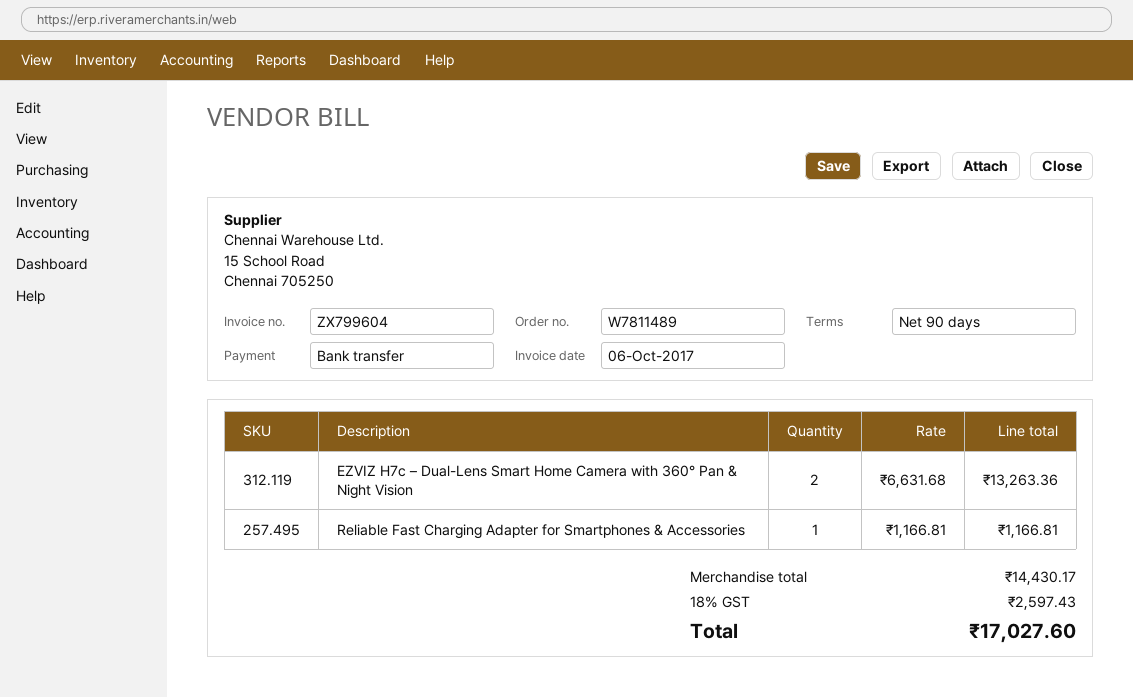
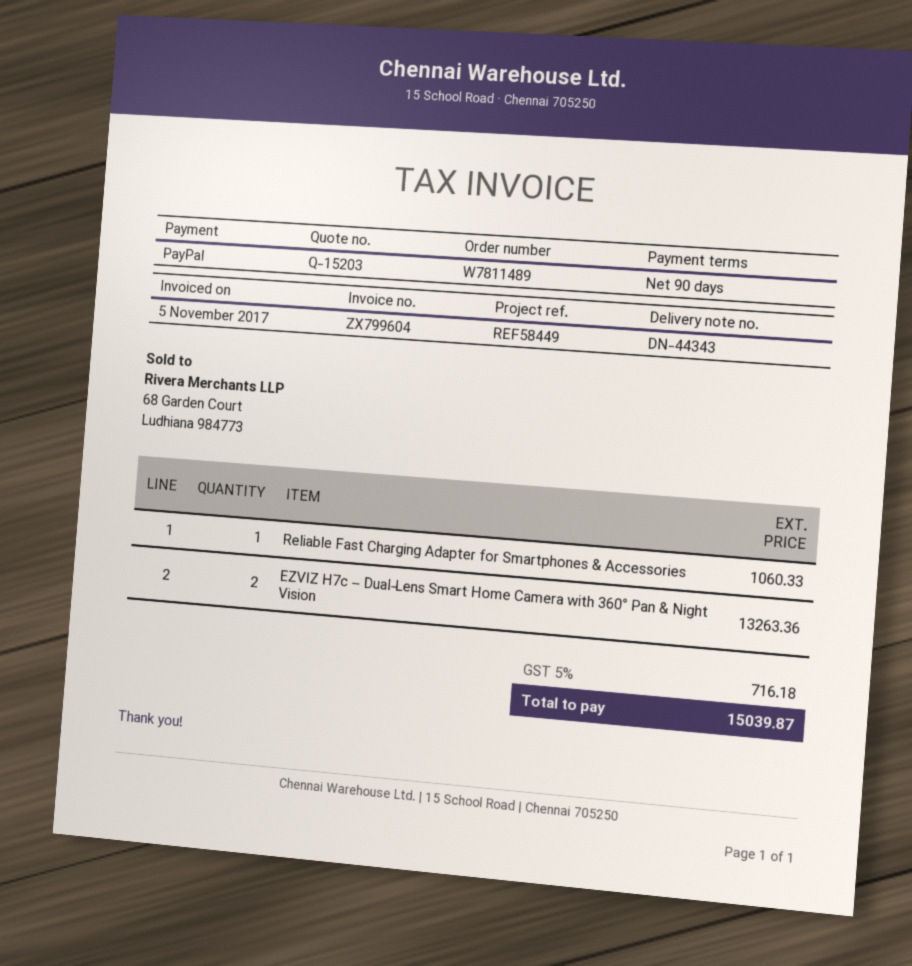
invoice date: 2017-10-06 -> 2017-11-05
payment method: bank transfer -> PayPal
Reliable Fast Charging Adapter for Smartphones & Accessories: 1 for 1166.81 -> 1 for 1060.33
tax: 18% = 2597.43 -> 5% = 716.18
total: 17027.60 -> 15039.87

